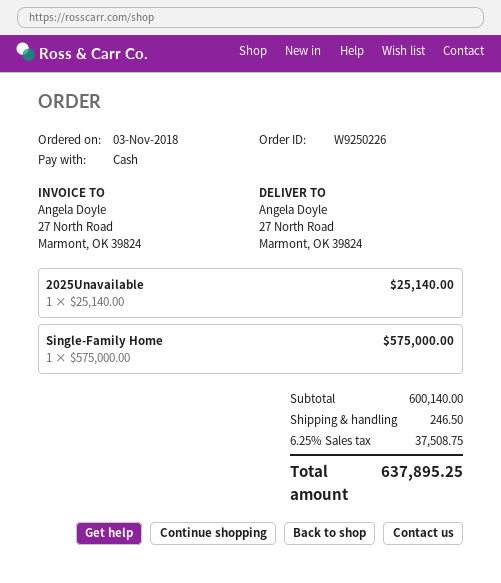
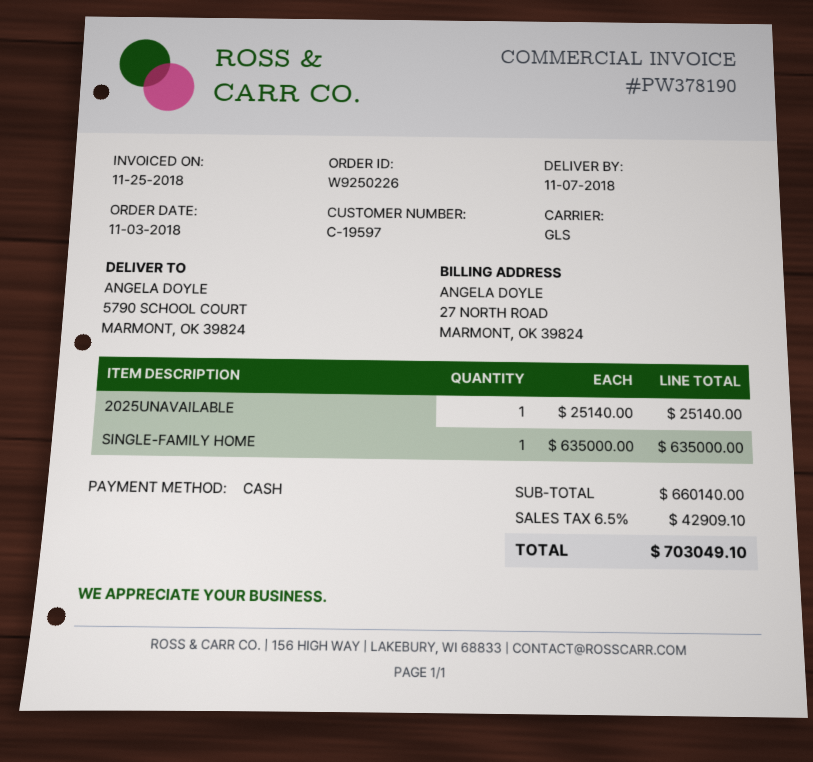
ship to: 27 North Road, Marmont, OK 39824 -> 5790 SCHOOL COURT, MARMONT, OK 39824
Single-Family Home: 1 x 575000.00 = 575000.00 -> 1 x 635000.00 = 635000.00
subtotal: 600140.00 -> 660140.00
shipping: 246.50 -> none
tax: 6.25% = 37508.75 -> 6.5% = 42909.10
total: 637895.25 -> 703049.10

